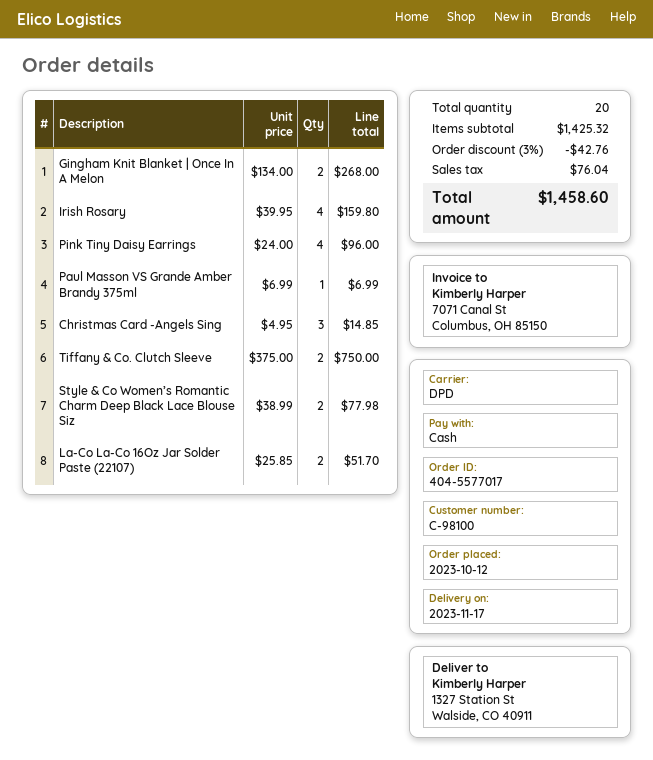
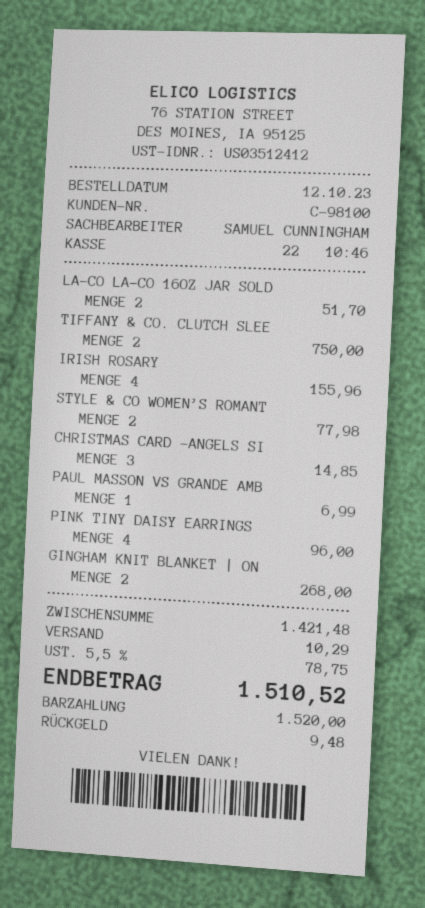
Irish Rosary: 4 for 159.80 -> 4 for 155.96
subtotal: 1425.32 -> 1421.48
discount: 3% = 42.76 -> none
shipping: none -> 10.29
tax: 76.04 -> 78.75
total: 1458.60 -> 1510.52

